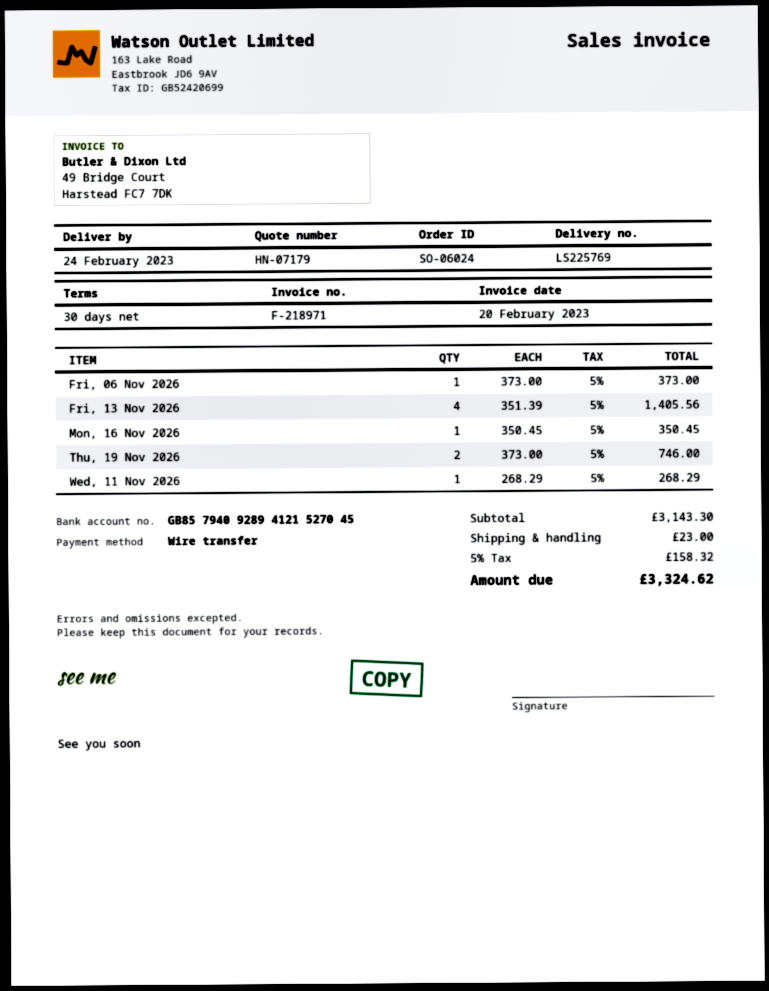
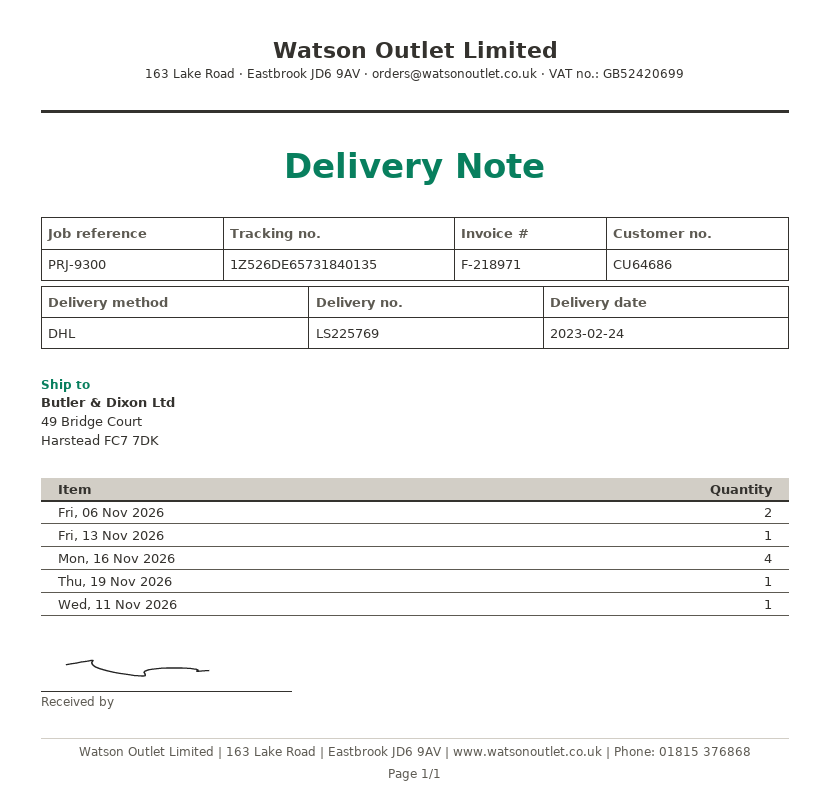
Fri, 06 Nov 2026: 1 -> 2
Fri, 13 Nov 2026: 4 -> 1
Mon, 16 Nov 2026: 1 -> 4
Thu, 19 Nov 2026: 2 -> 1

